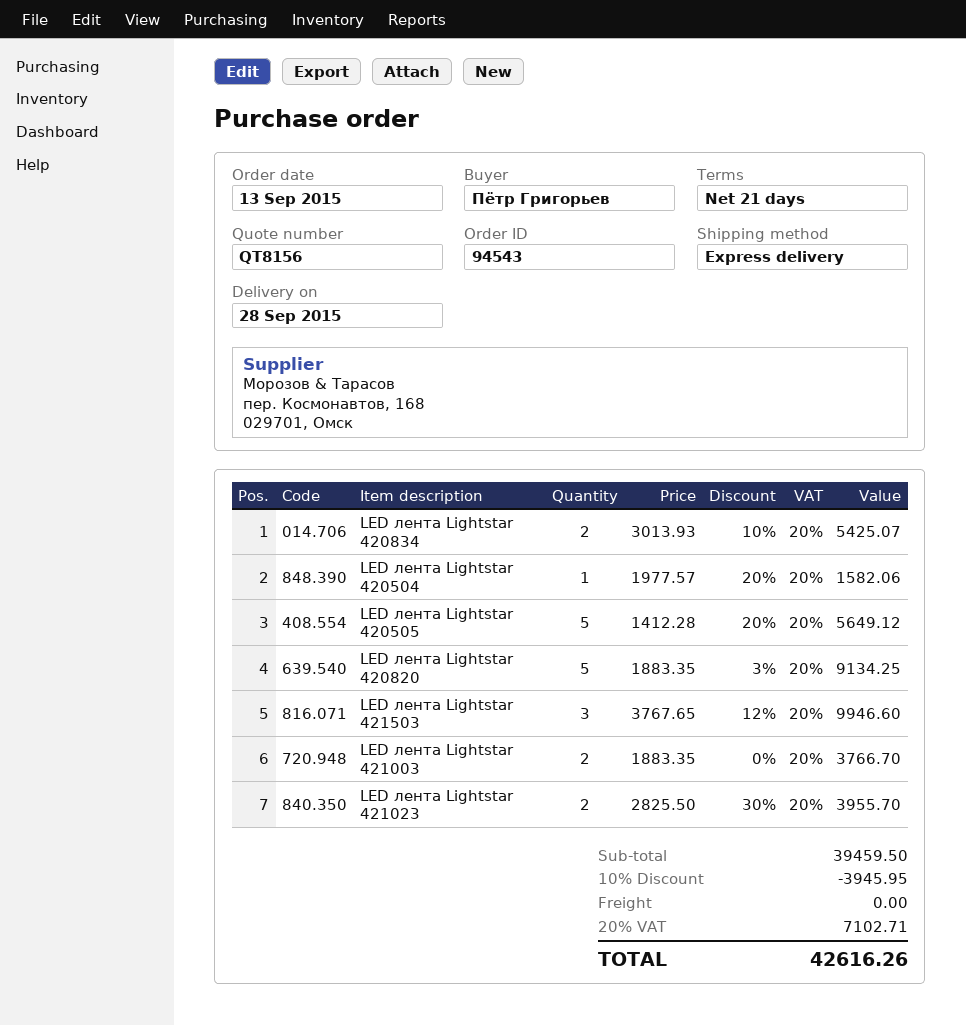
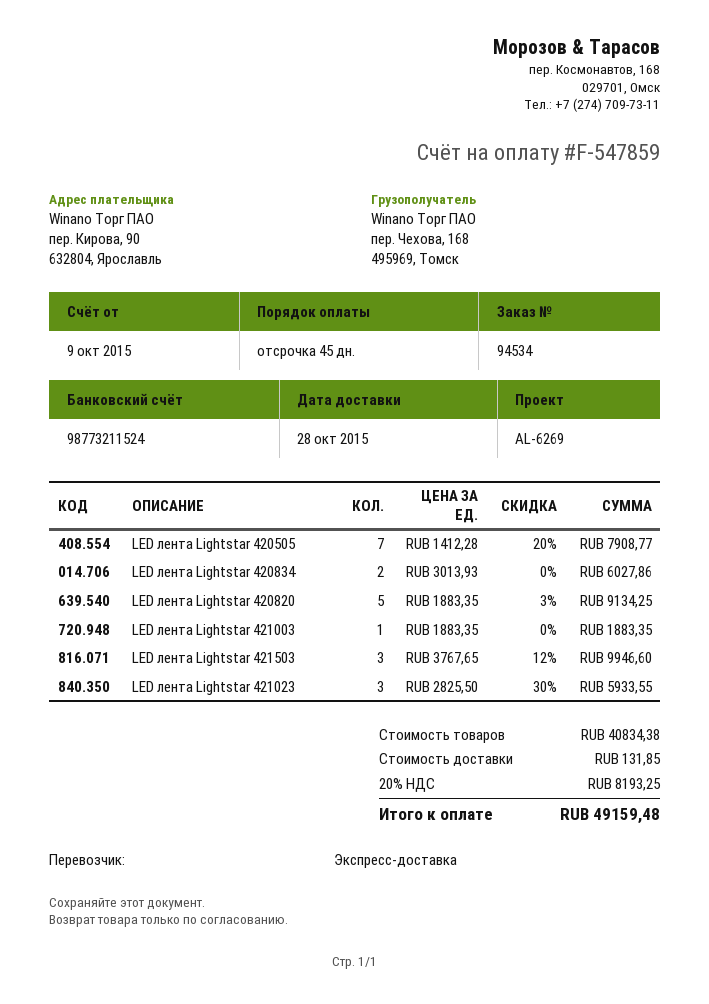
order number: 94543 -> 94534
delivery date: 2015-09-28 -> 2015-10-28
payment terms: 21 days -> 45 days
LED лента Lightstar 420834: 2 x 3013.93 - 10% = 5425.07 -> 2 x 3013.93 = 6027.86
LED лента Lightstar 420504: 1 x 1977.57 - 20% = 1582.06 -> none
LED лента Lightstar 420505: 5 x 1412.28 - 20% = 5649.12 -> 7 x 1412.28 - 20% = 7908.77
LED лента Lightstar 421003: 2 x 1883.35 = 3766.70 -> 1 x 1883.35 = 1883.35
LED лента Lightstar 421023: 2 x 2825.50 - 30% = 3955.70 -> 3 x 2825.50 - 30% = 5933.55
subtotal: 39459.50 -> 40834.38
discount: 10% = 3945.95 -> none
shipping: 0.00 -> 131.85
tax: 20% = 7102.71 -> 20% = 8193.25
total: 42616.26 -> 49159.48

